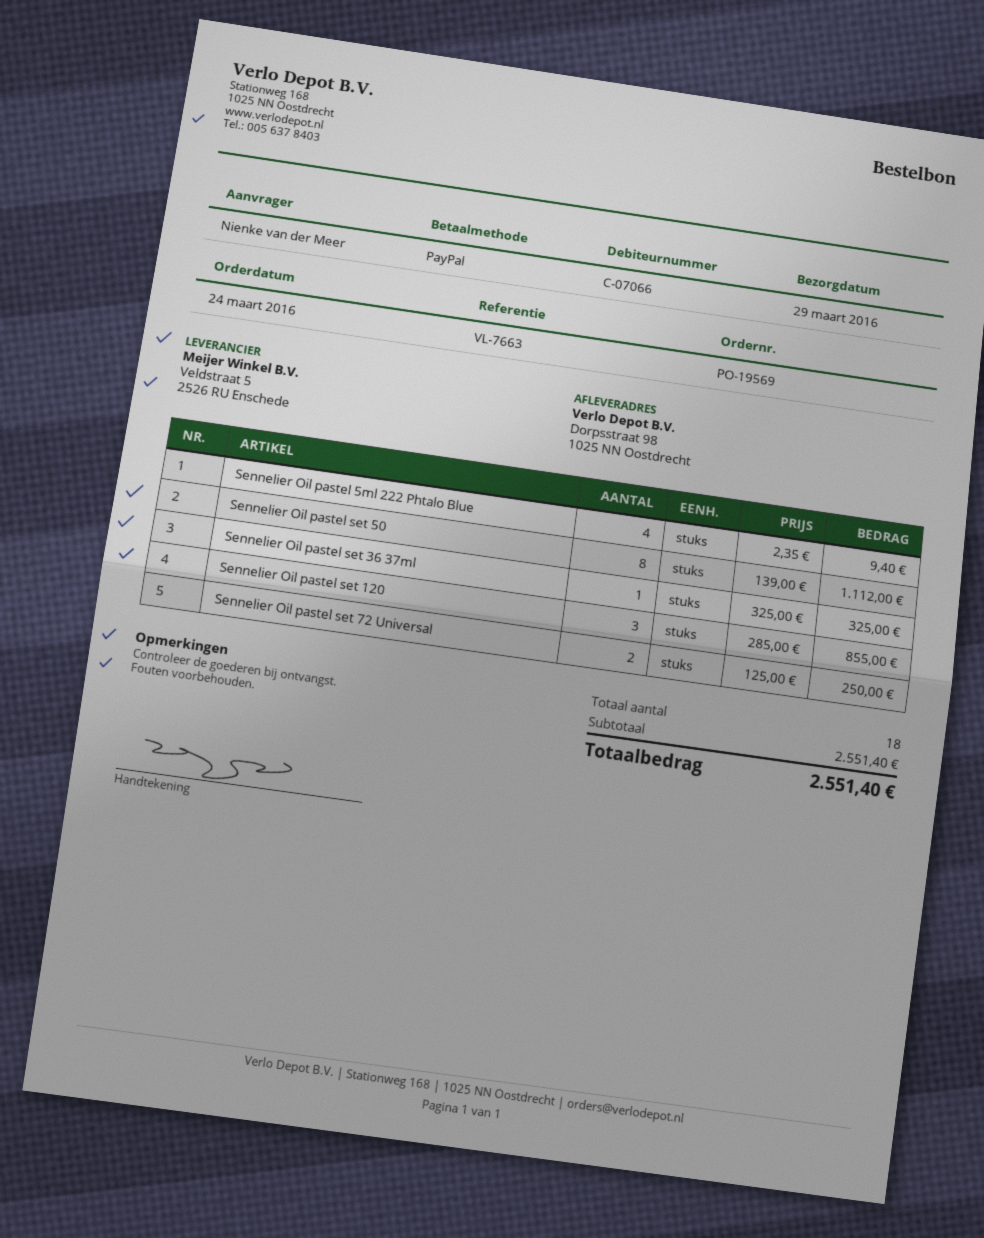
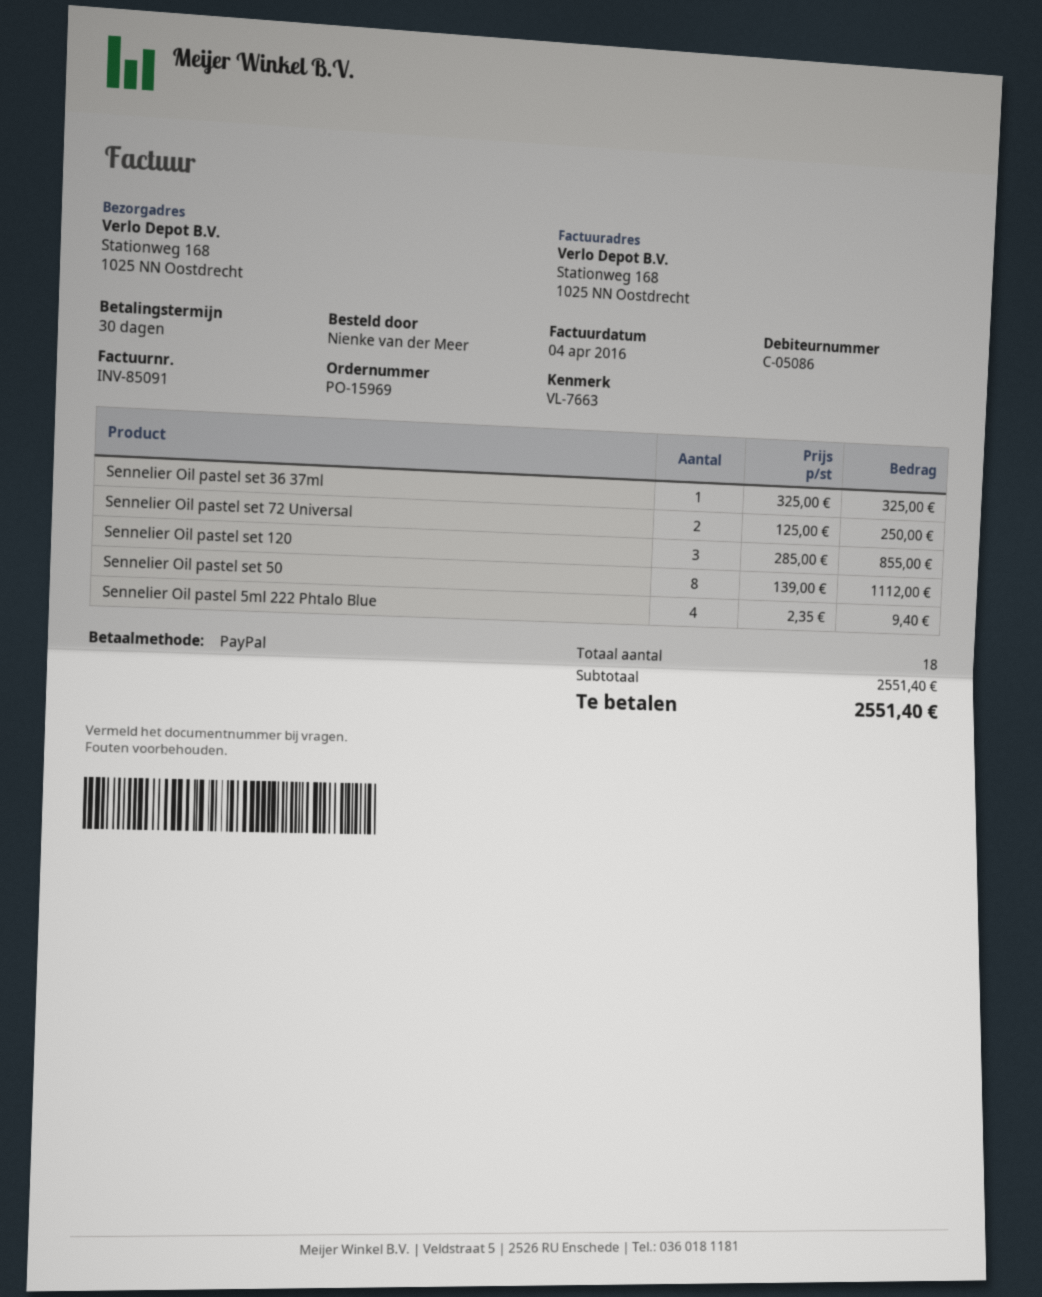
order number: PO-19569 -> PO-15969
customer number: C-07066 -> C-05086
ship to: Dorpsstraat 98, 1025 NN Oostdrecht -> Stationweg 168, 1025 NN Oostdrecht

